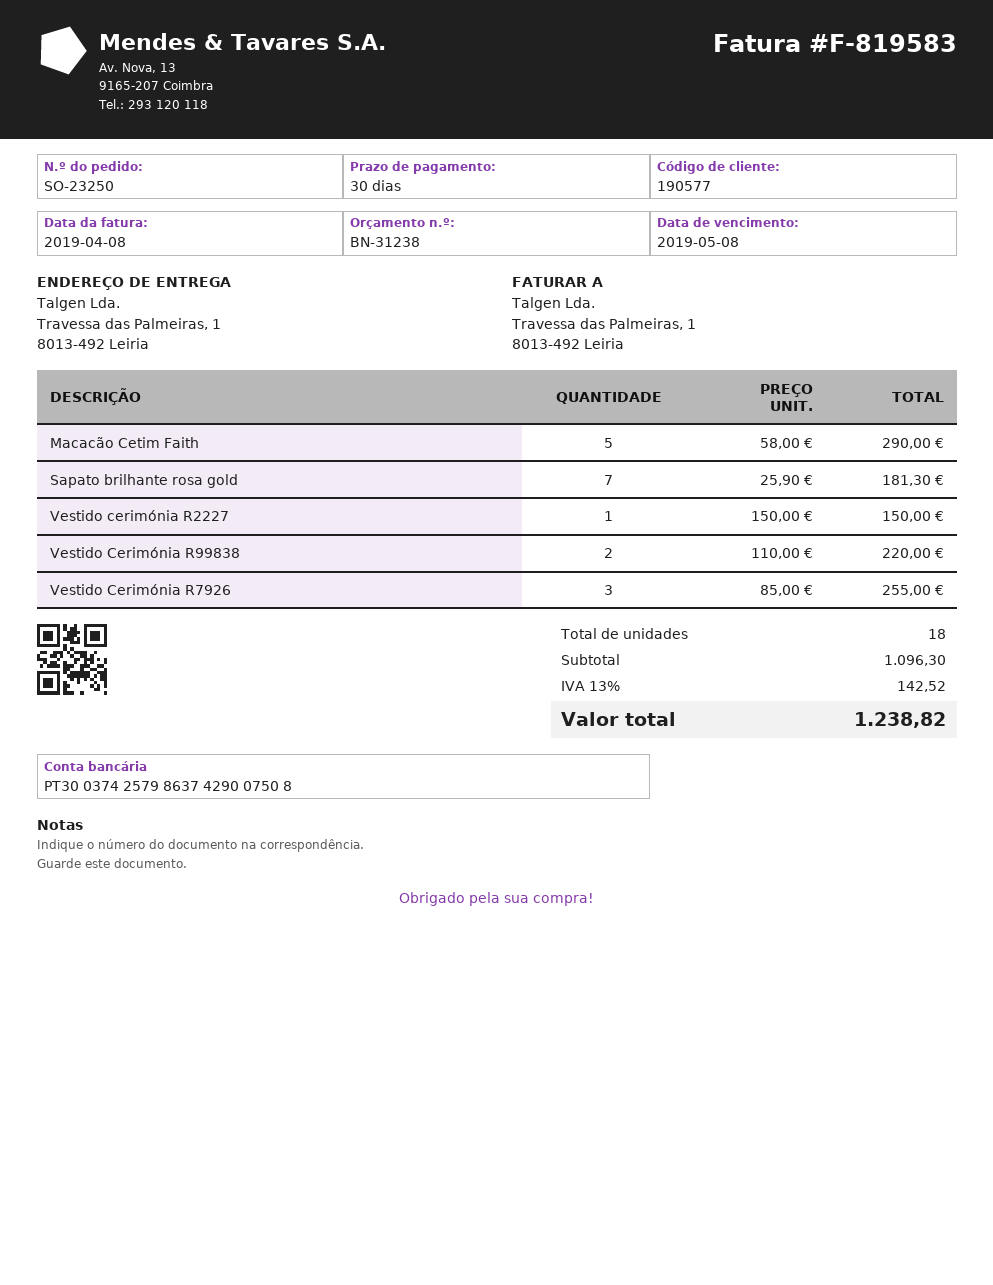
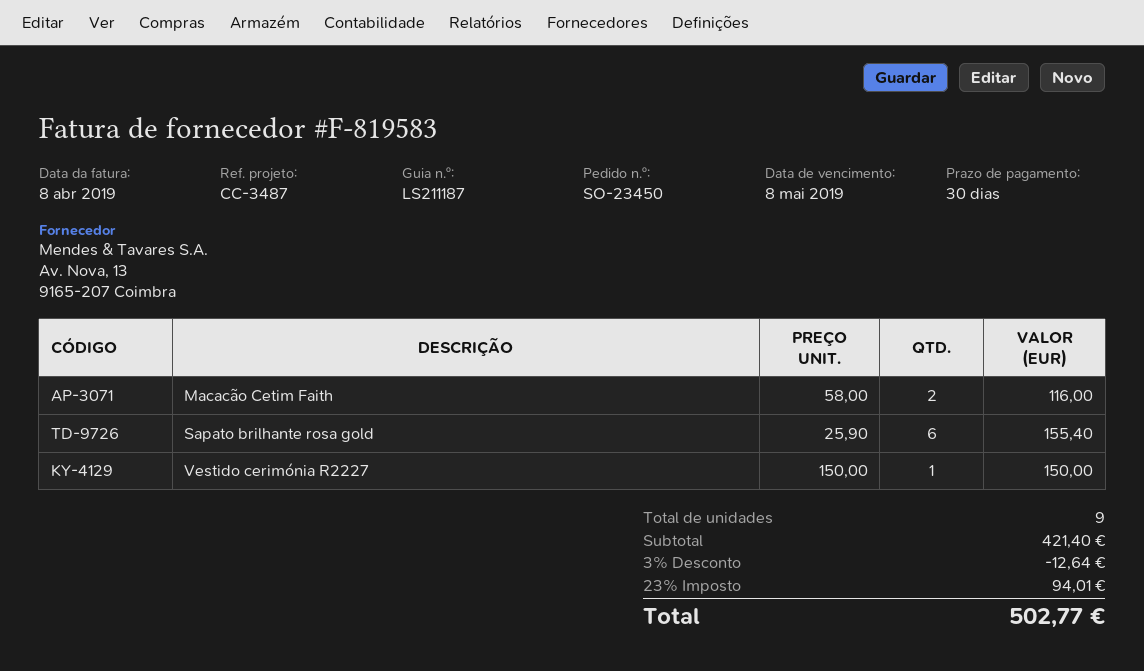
order number: SO-23250 -> SO-23450
Macacão Cetim Faith: 5 x 58.00 = 290.00 -> 2 x 58.00 = 116.00
Sapato brilhante rosa gold: 7 x 25.90 = 181.30 -> 6 x 25.90 = 155.40
Vestido Cerimónia R99838: 2 x 110.00 = 220.00 -> none
Vestido Cerimónia R7926: 3 x 85.00 = 255.00 -> none
total quantity: 18 -> 9
subtotal: 1096.30 -> 421.40
discount: none -> 3% = 12.64
tax: 13% = 142.52 -> 23% = 94.01
total: 1238.82 -> 502.77

